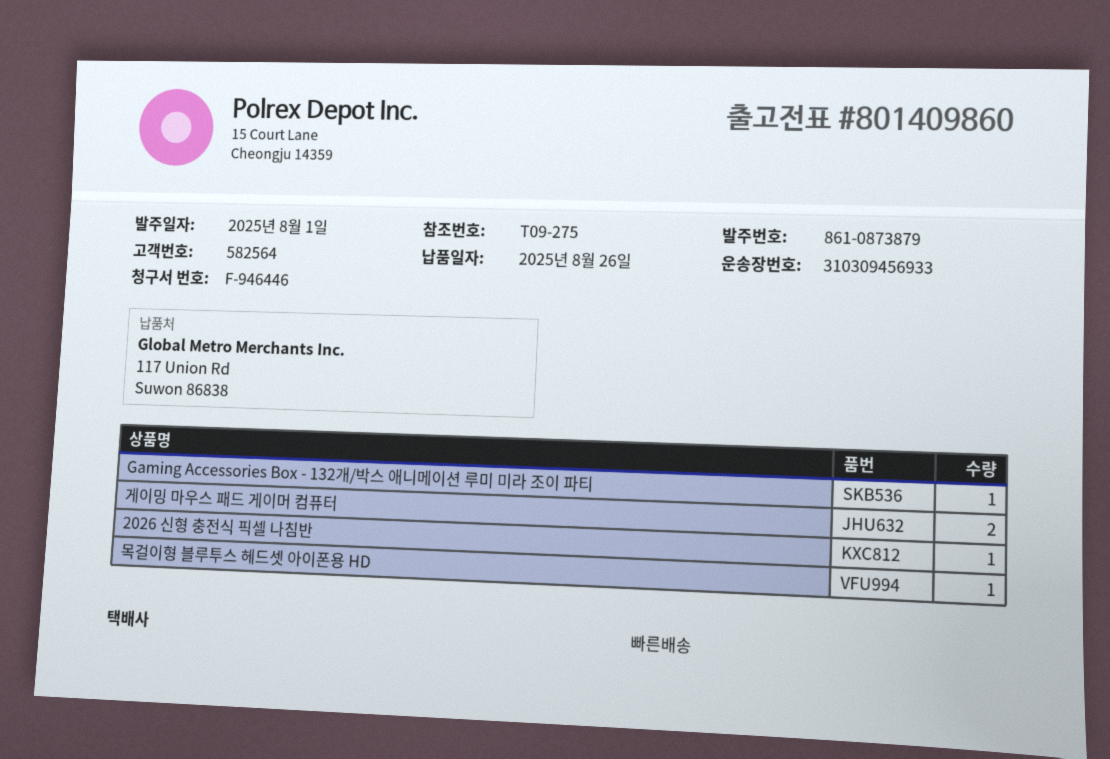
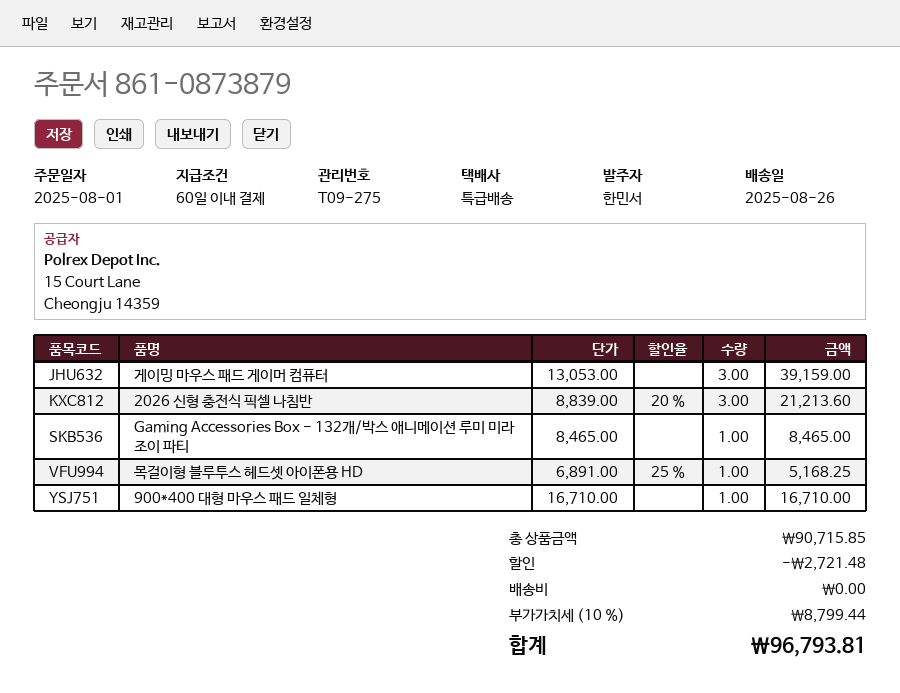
게이밍 마우스 패드 게이머 컴퓨터: 2 -> 3
2026 신형 충전식 픽셀 나침반: 1 -> 3
900*400 대형 마우스 패드 일체형: none -> 1

